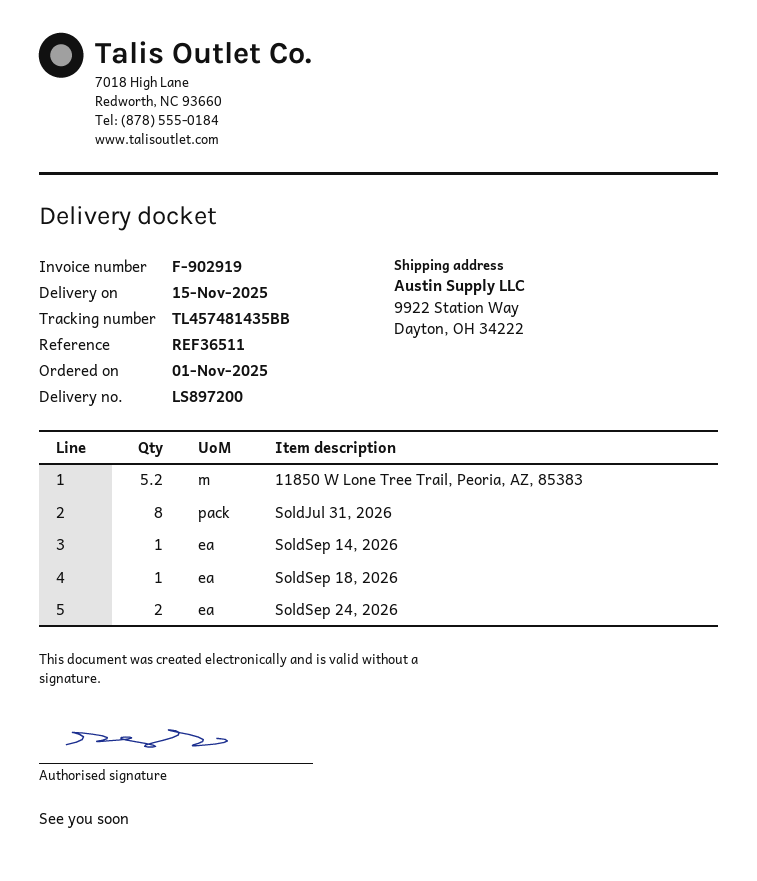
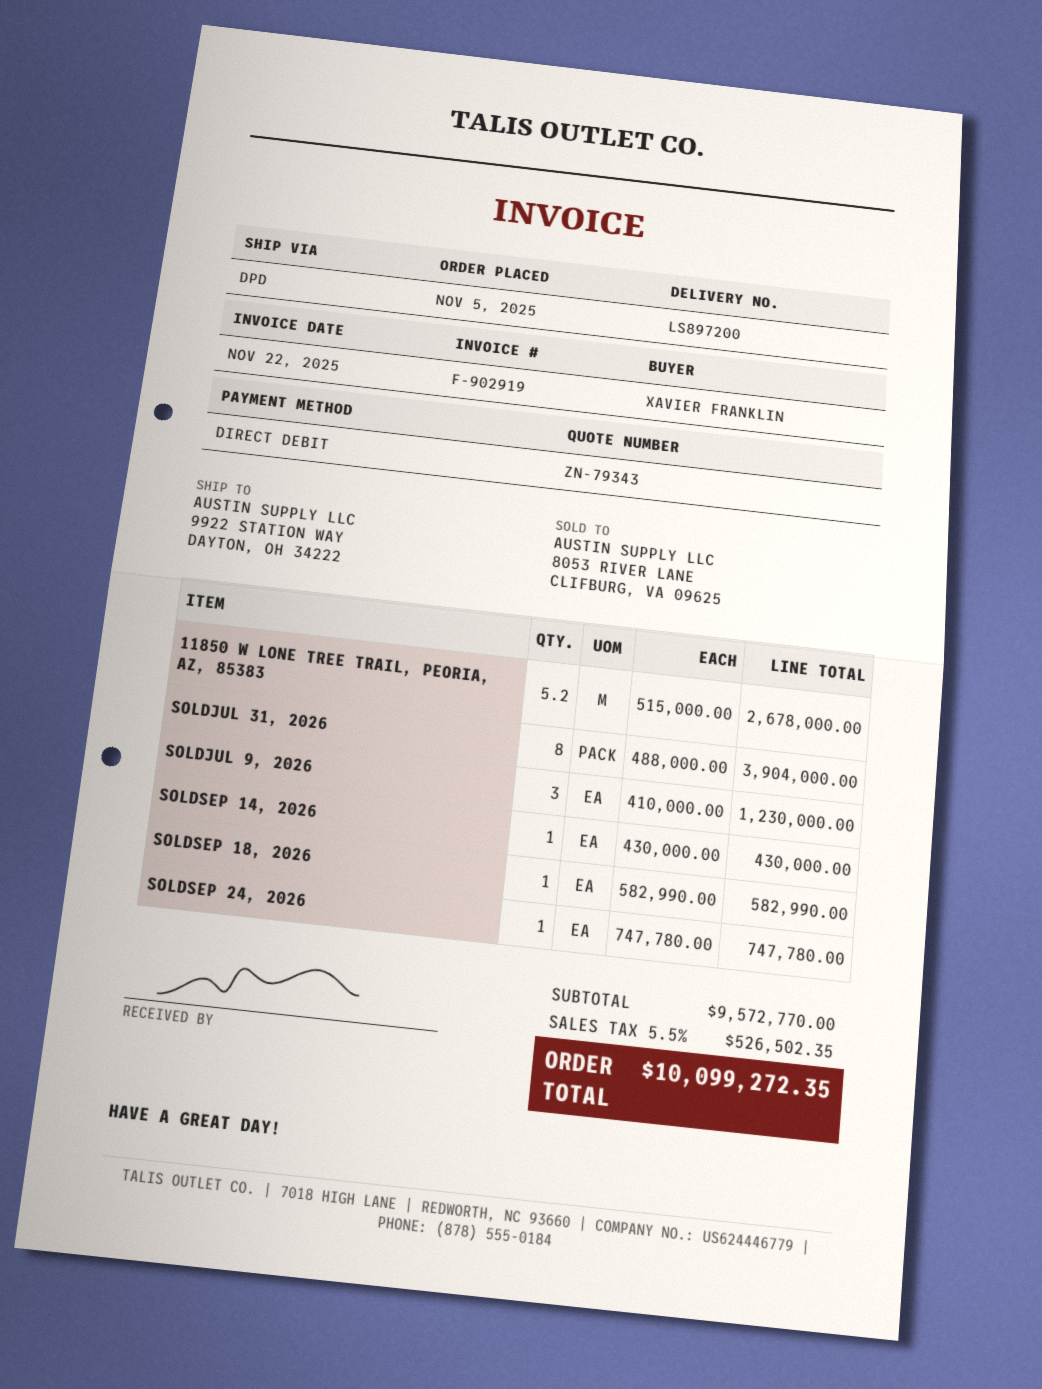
order date: 2025-11-01 -> 2025-11-05
SoldSep 24, 2026: 2 -> 1
SOLDJUL 9, 2026: none -> 3

